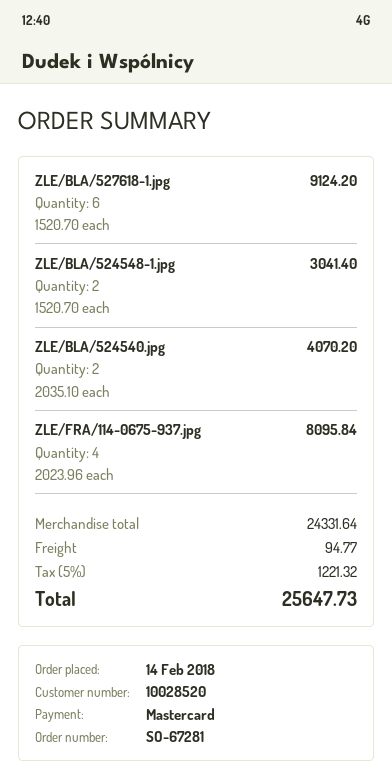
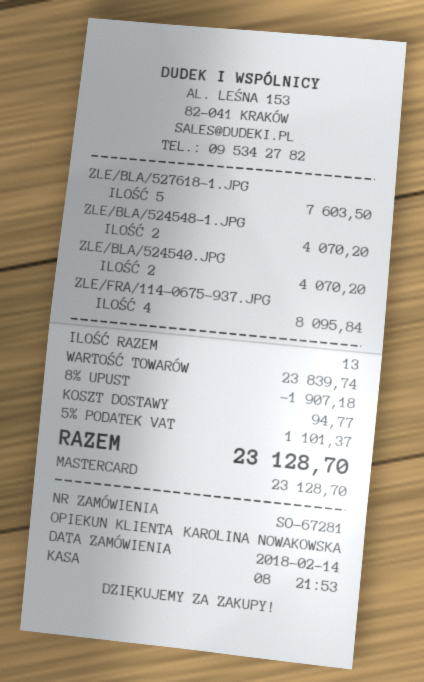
ZLE/BLA/527618-1.jpg: 6 for 9124.20 -> 5 for 7603.50
ZLE/BLA/524548-1.jpg: 2 for 3041.40 -> 2 for 4070.20
subtotal: 24331.64 -> 23839.74
discount: none -> 8% = 1907.18
tax: 5% = 1221.32 -> 5% = 1101.37
total: 25647.73 -> 23128.70

